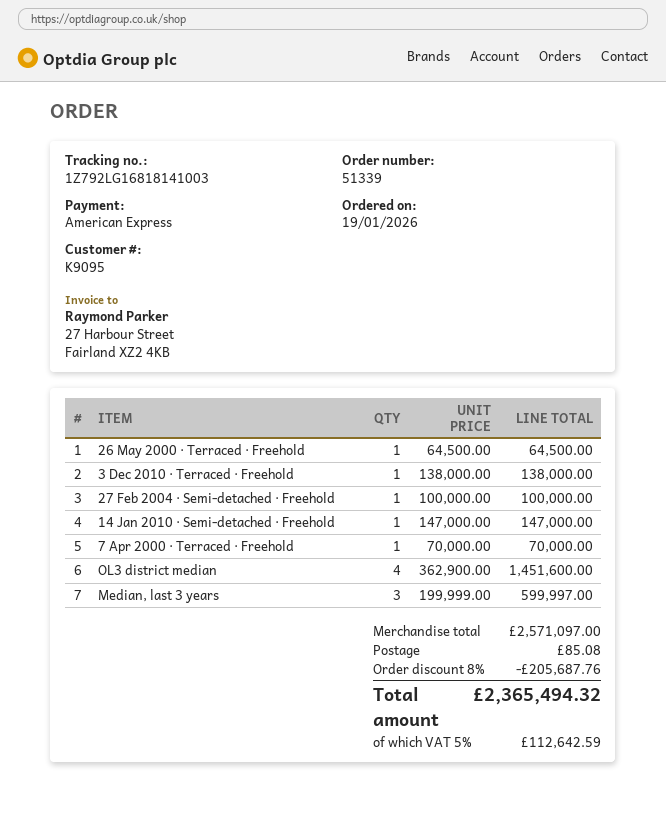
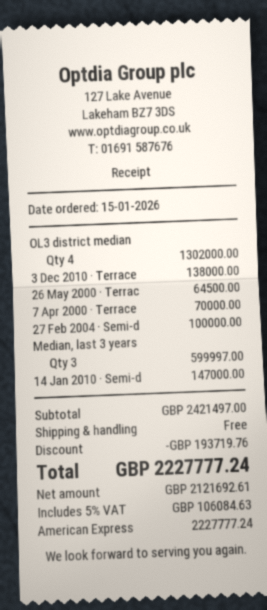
order date: 2026-01-19 -> 2026-01-15
OL3 district median: 4 for 1451600.00 -> 4 for 1302000.00
subtotal: 2571097.00 -> 2421497.00
discount: 205687.76 -> 193719.76
shipping: 85.08 -> 0.00
tax: 5% = 112642.59 -> 5% = 106084.63
total: 2365494.32 -> 2227777.24

